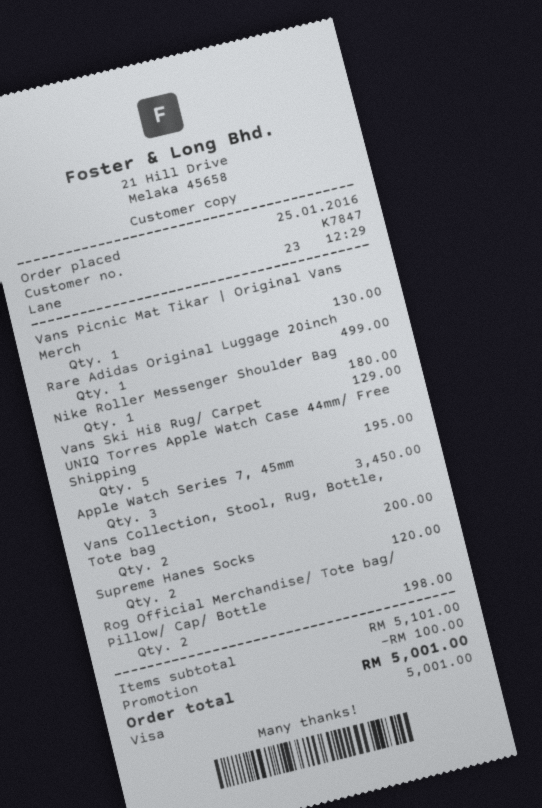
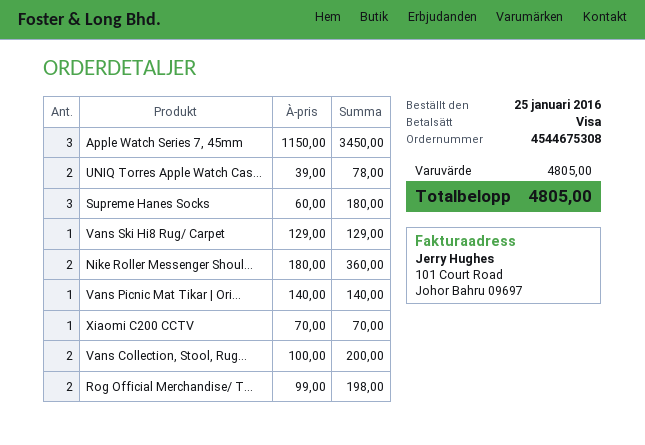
Vans Picnic Mat Tikar | Original Vans Merch: 1 for 130.00 -> 1 for 140.00
Rare Adidas Original Luggage 20inch: 1 for 499.00 -> none
Nike Roller Messenger Shoulder Bag: 1 for 180.00 -> 2 for 360.00
UNIQ Torres Apple Watch Case 44mm/ Free Shipping: 5 for 195.00 -> 2 for 78.00
Supreme Hanes Socks: 2 for 120.00 -> 3 for 180.00
Xiaomi C200 CCTV: none -> 1 for 70.00
subtotal: 5101.00 -> 4805.00
discount: 100.00 -> none
total: 5001.00 -> 4805.00

